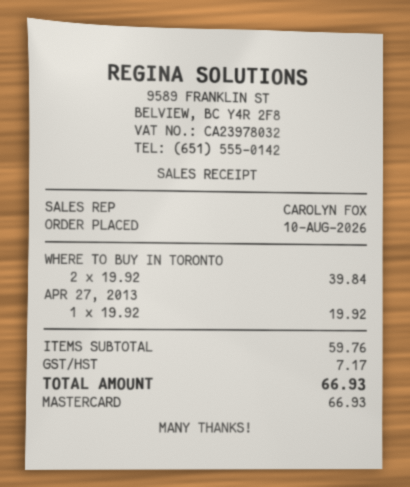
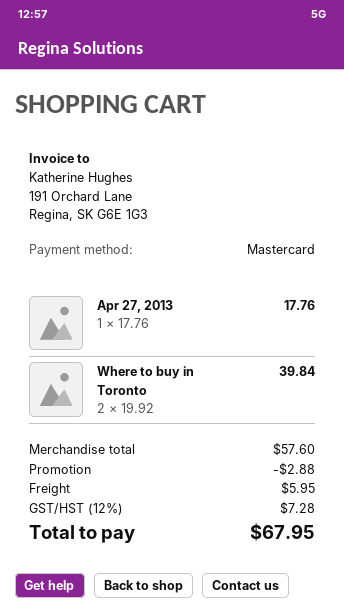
APR 27, 2013: 1 x 19.92 = 19.92 -> 1 x 17.76 = 17.76
subtotal: 59.76 -> 57.60
discount: none -> 2.88
shipping: none -> 5.95
tax: 7.17 -> 7.28
total: 66.93 -> 67.95

